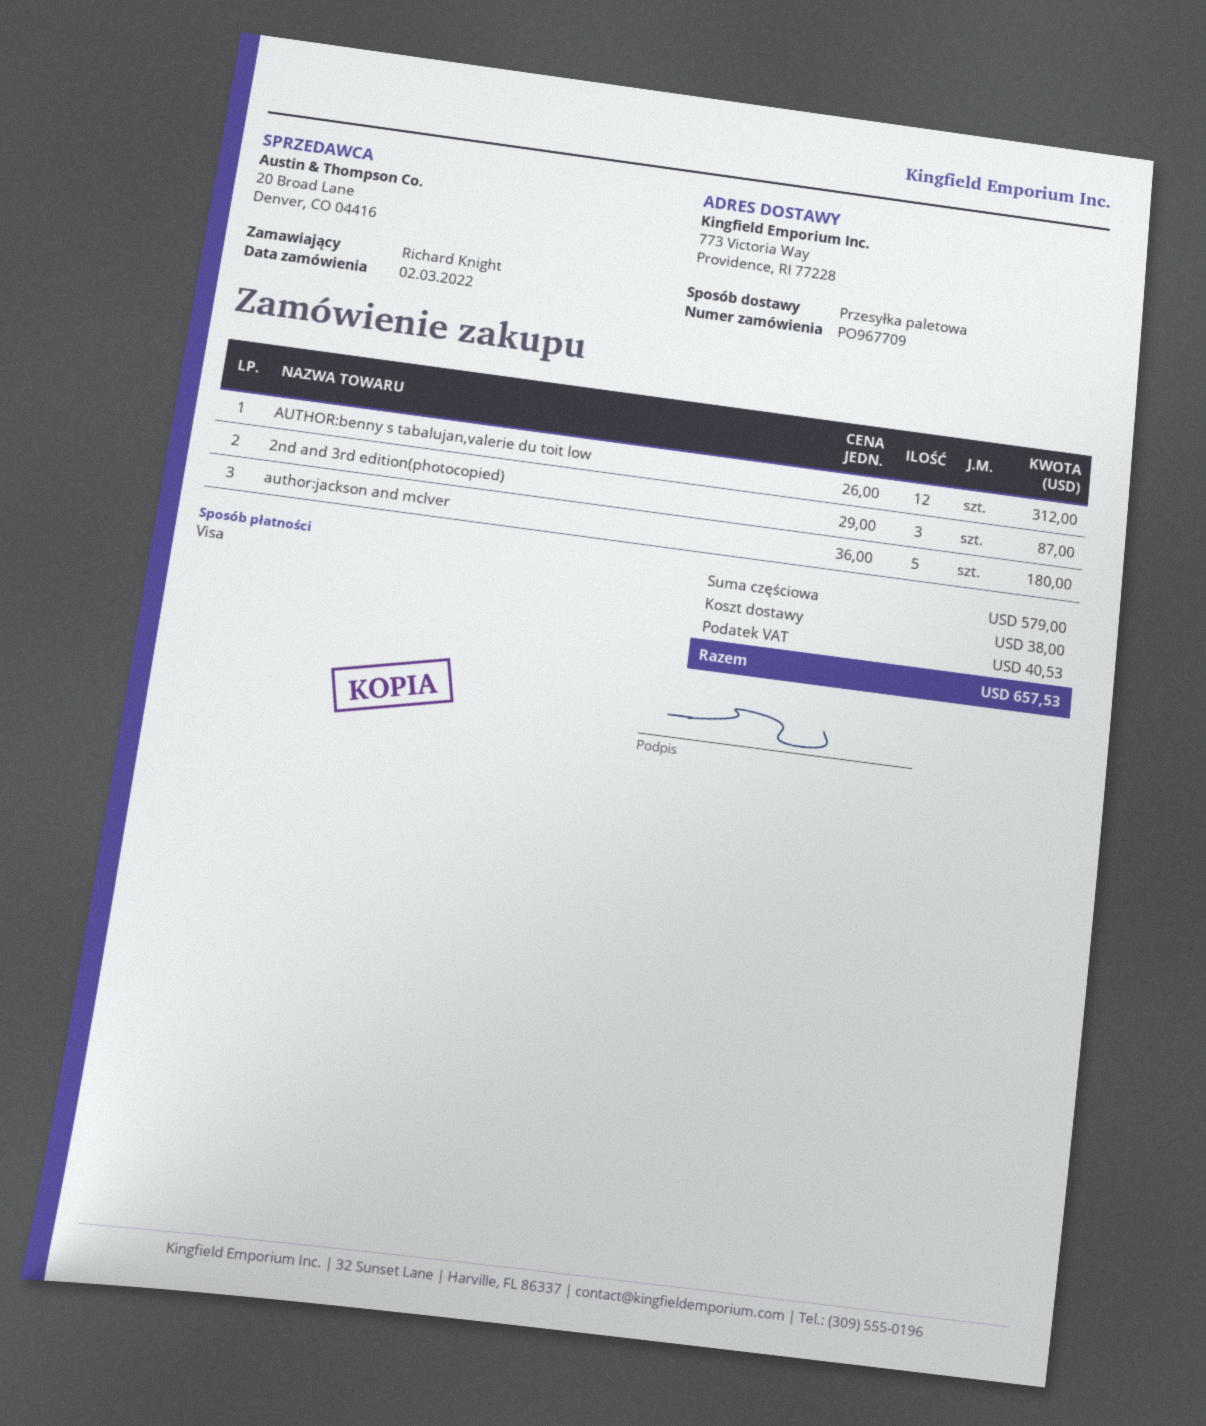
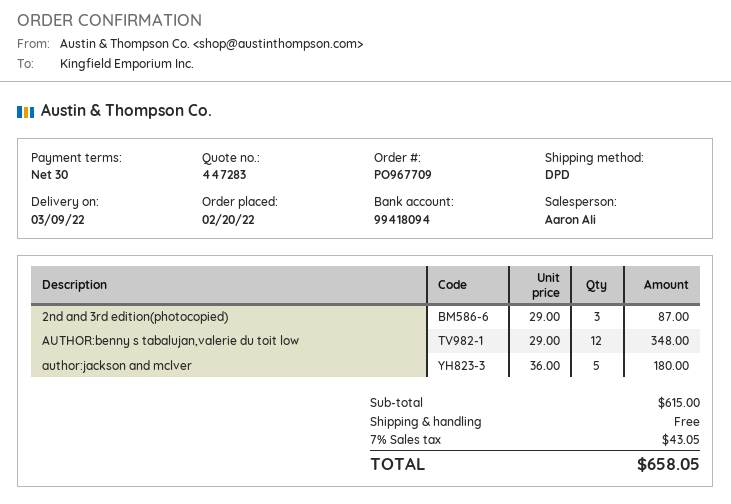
order date: 2022-03-02 -> 2022-02-20
shipping method: pallet freight -> DPD
AUTHOR:benny s tabalujan,valerie du toit low: 12 x 26.00 = 312.00 -> 12 x 29.00 = 348.00
subtotal: 579.00 -> 615.00
shipping: 38.00 -> 0.00
tax: 40.53 -> 43.05
total: 657.53 -> 658.05

